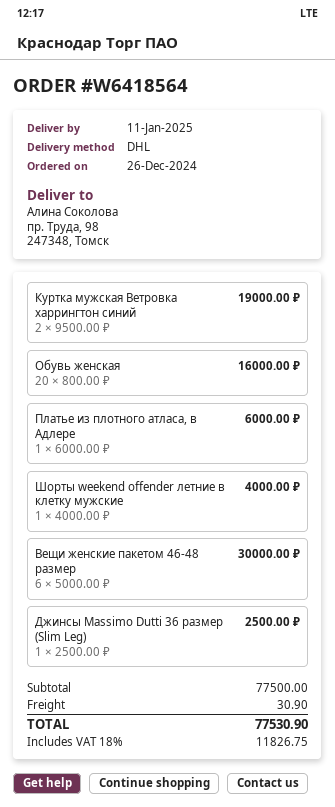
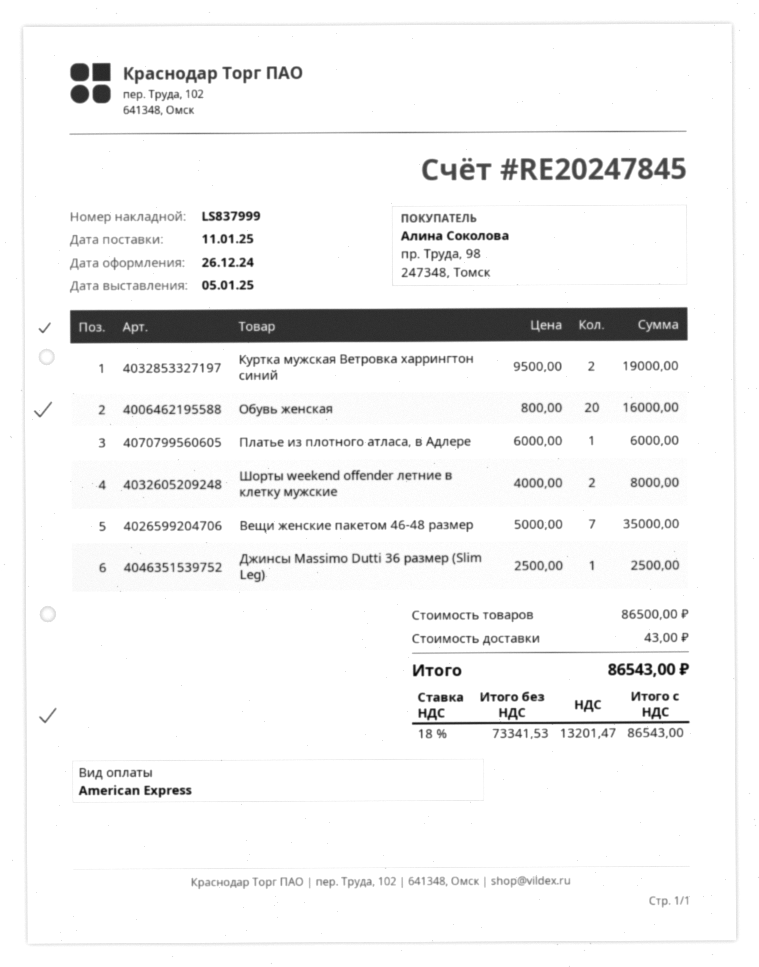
Шорты weekend offender летние в клетку мужские: 1 x 4000.00 = 4000.00 -> 2 x 4000.00 = 8000.00
Вещи женские пакетом 46-48 размер: 6 x 5000.00 = 30000.00 -> 7 x 5000.00 = 35000.00
subtotal: 77500.00 -> 86500.00
shipping: 30.90 -> 43.00
tax: 18% = 11826.75 -> 18% = 13201.47
total: 77530.90 -> 86543.00

